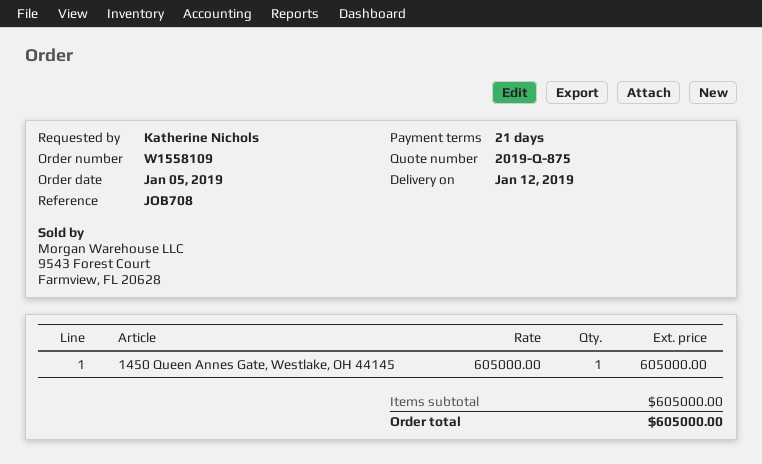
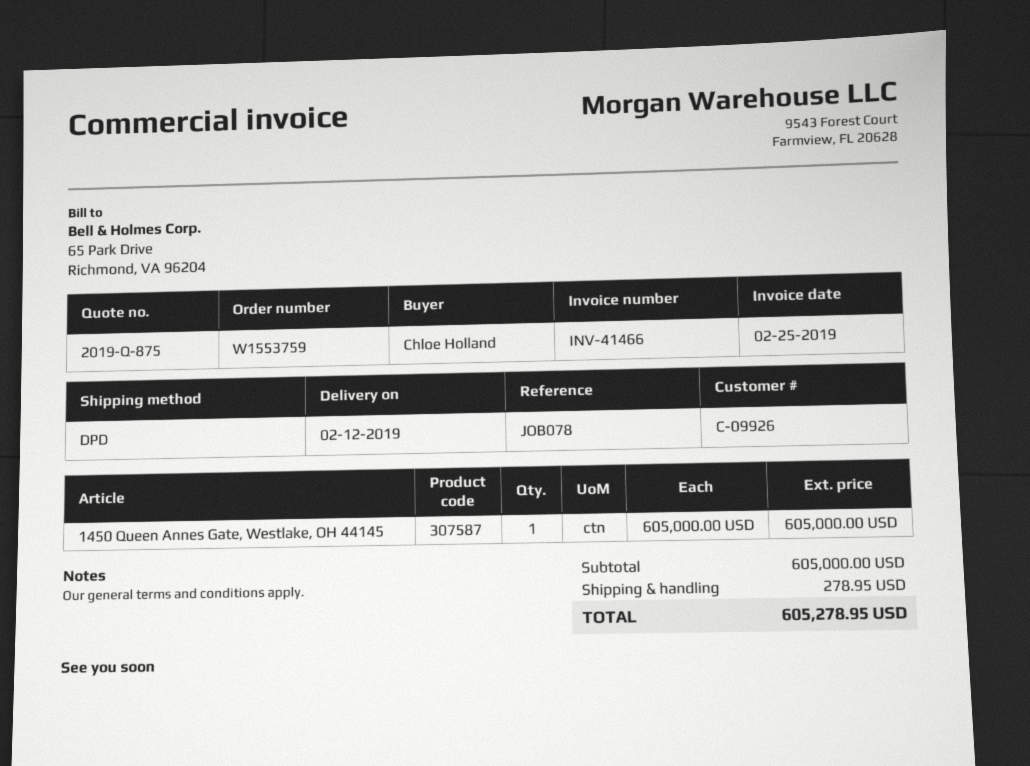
order number: W1558109 -> W1553759
delivery date: 2019-01-12 -> 2019-02-12
reference: JOB708 -> JOB078
ordered by: Katherine Nichols -> Chloe Holland
shipping: none -> 278.95
total: 605000.00 -> 605278.95

